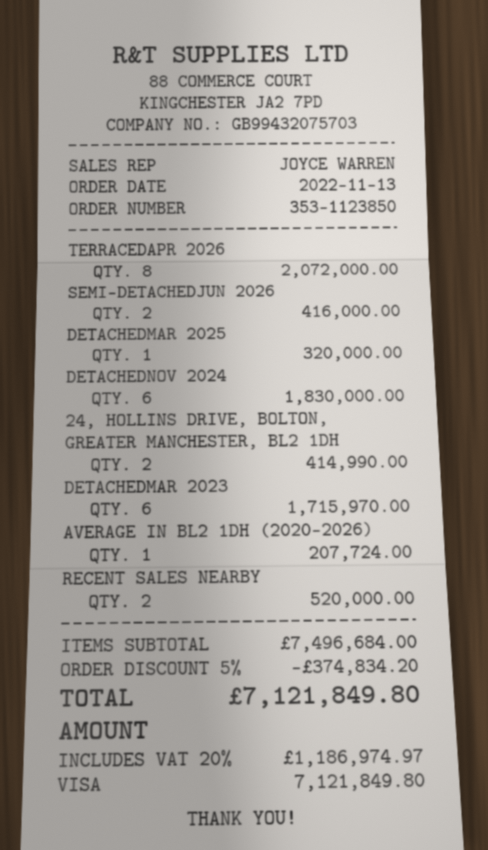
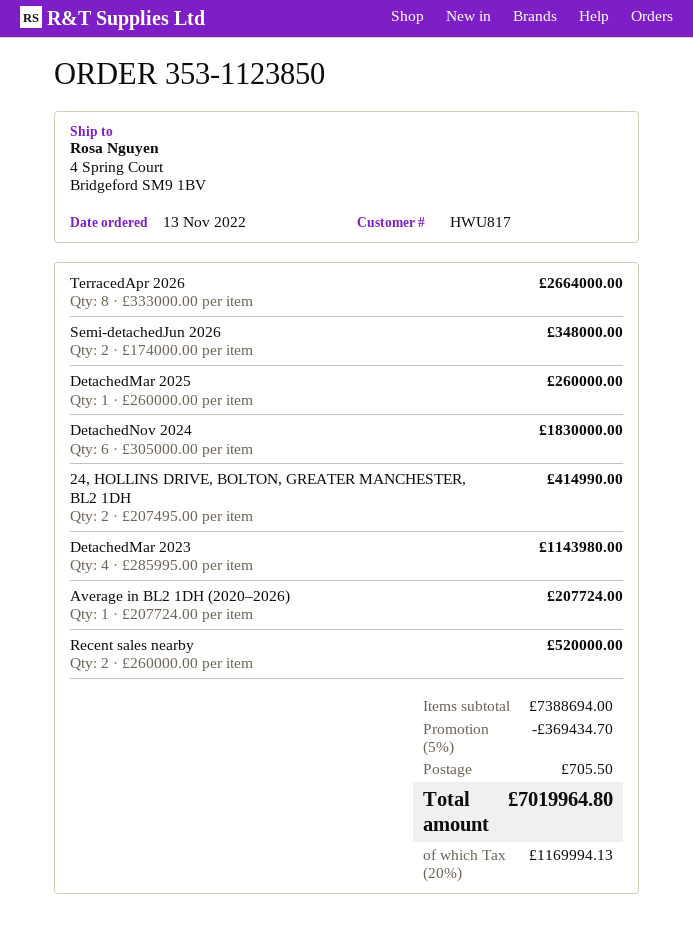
TERRACEDAPR 2026: 8 for 2072000.00 -> 8 for 2664000.00
SEMI-DETACHEDJUN 2026: 2 for 416000.00 -> 2 for 348000.00
DETACHEDMAR 2025: 1 for 320000.00 -> 1 for 260000.00
DETACHEDMAR 2023: 6 for 1715970.00 -> 4 for 1143980.00
subtotal: 7496684.00 -> 7388694.00
discount: 5% = 374834.20 -> 5% = 369434.70
shipping: none -> 705.50
tax: 20% = 1186974.97 -> 20% = 1169994.13
total: 7121849.80 -> 7019964.80

